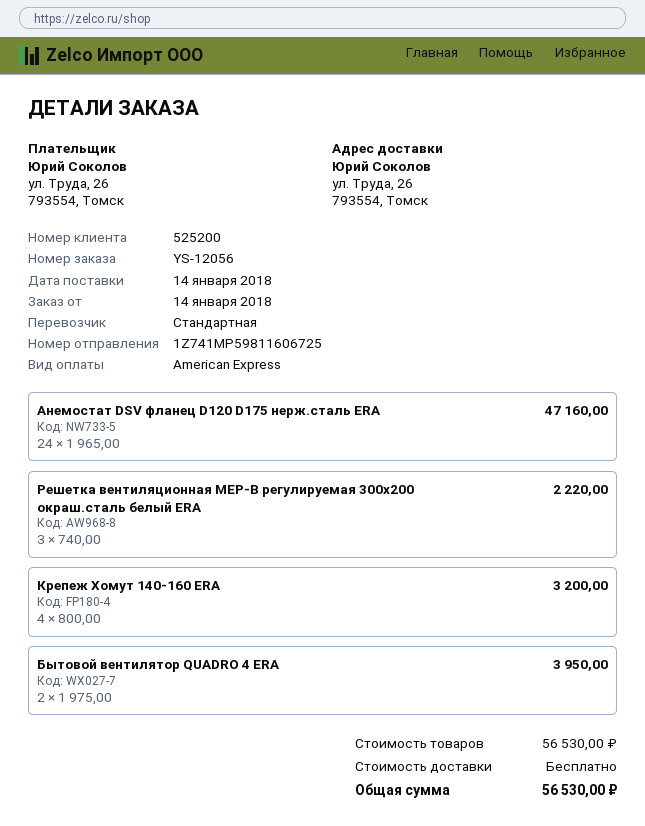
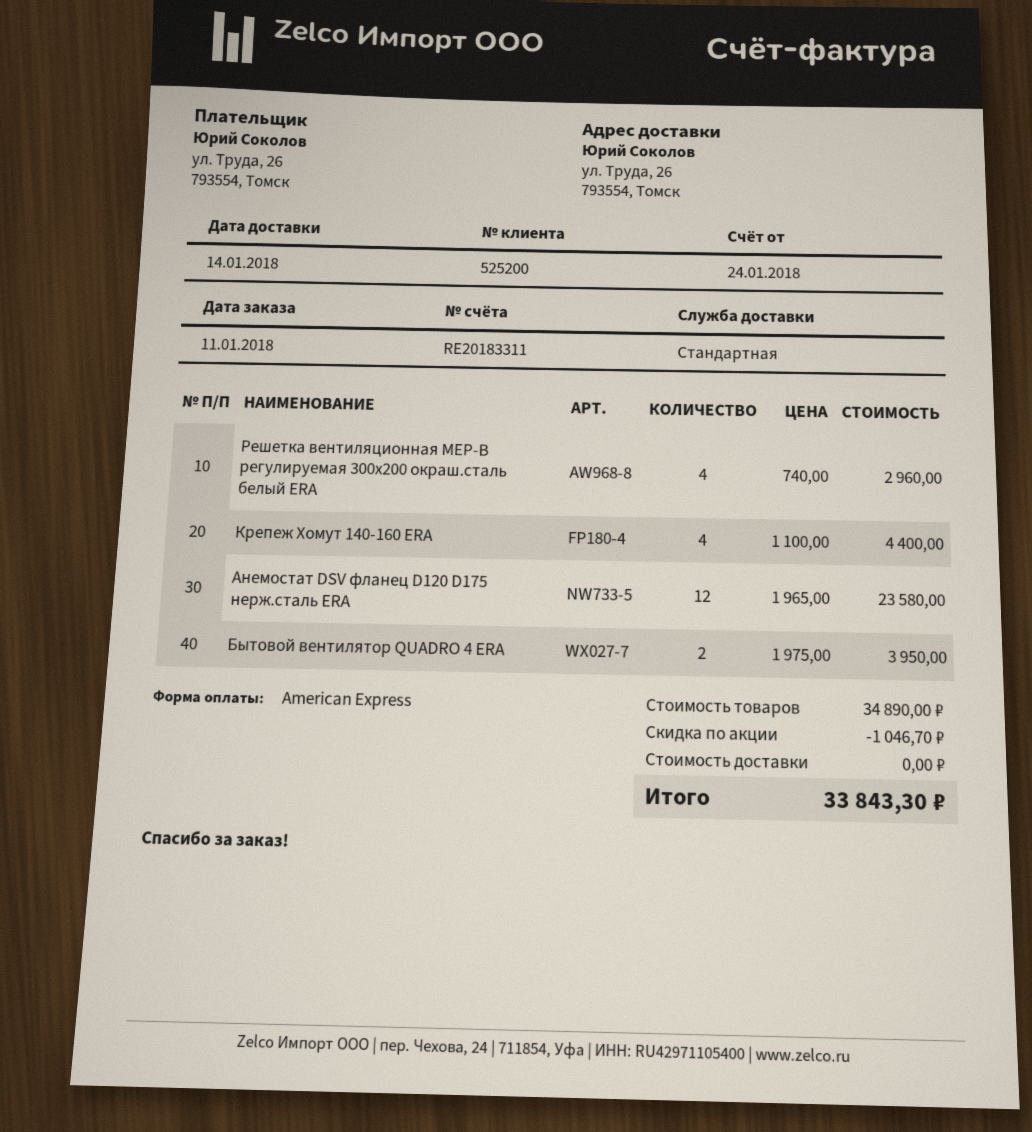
order date: 2018-01-14 -> 2018-01-11
Анемостат DSV фланец D120 D175 нерж.сталь ERA: 24 x 1965.00 = 47160.00 -> 12 x 1965.00 = 23580.00
Решетка вентиляционная МЕР-В регулируемая 300х200 окраш.сталь белый ERA: 3 x 740.00 = 2220.00 -> 4 x 740.00 = 2960.00
Крепеж Хомут 140-160 ERA: 4 x 800.00 = 3200.00 -> 4 x 1100.00 = 4400.00
subtotal: 56530.00 -> 34890.00
discount: none -> 1046.70
total: 56530.00 -> 33843.30

